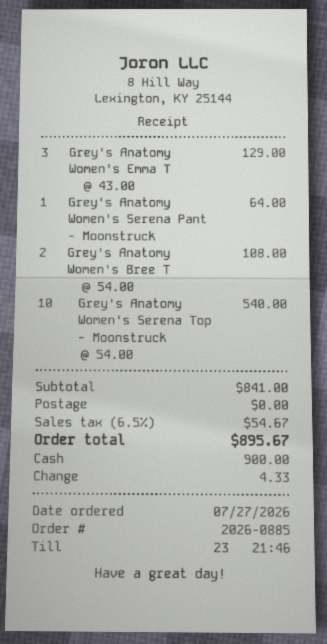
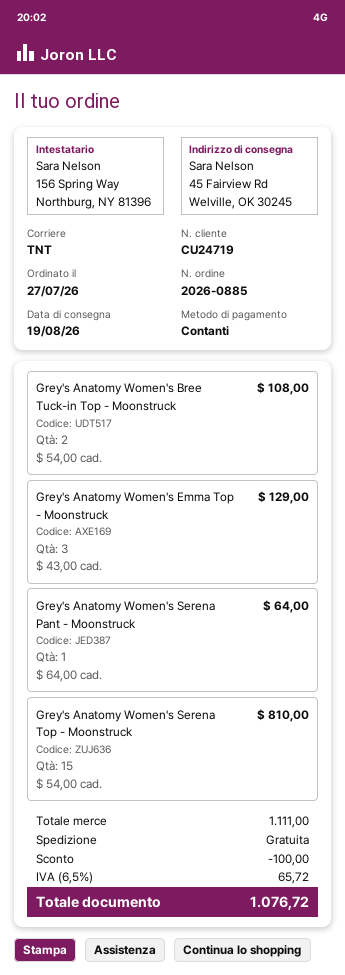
Grey's Anatomy Women's Serena Top - Moonstruck: 10 x 54.00 = 540.00 -> 15 x 54.00 = 810.00
subtotal: 841.00 -> 1111.00
discount: none -> 100.00
tax: 6.5% = 54.67 -> 6.5% = 65.72
total: 895.67 -> 1076.72

